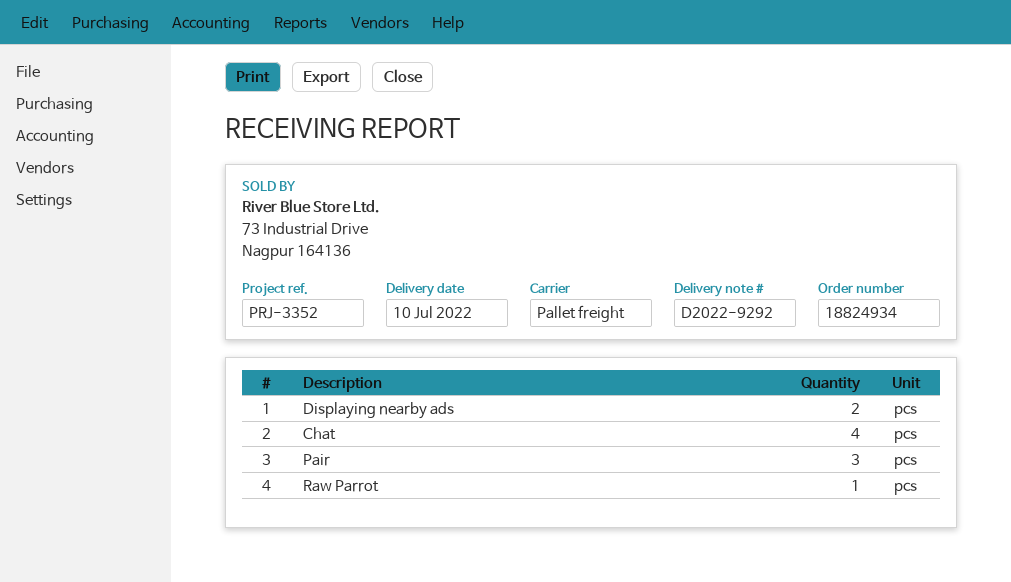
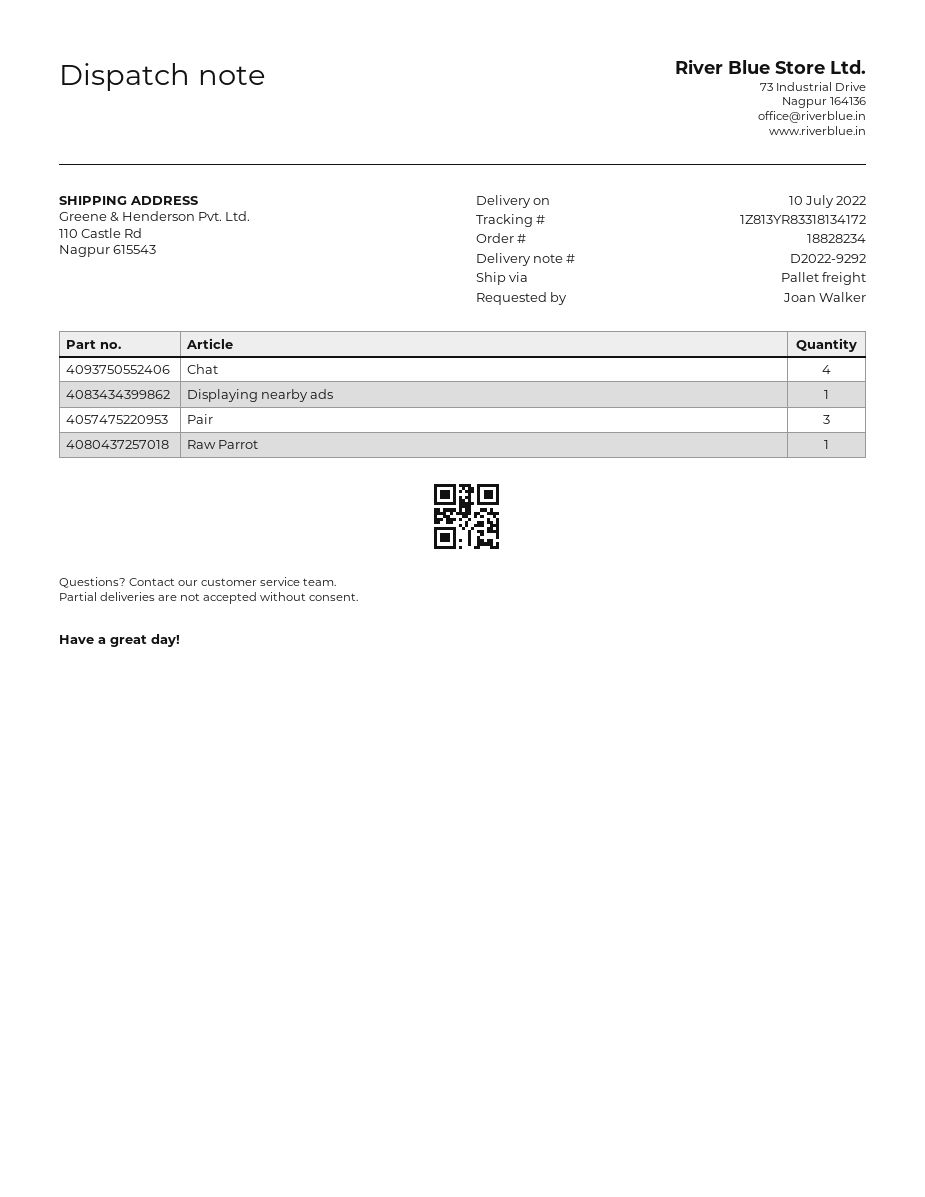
order number: 18824934 -> 18828234
Displaying nearby ads: 2 -> 1

